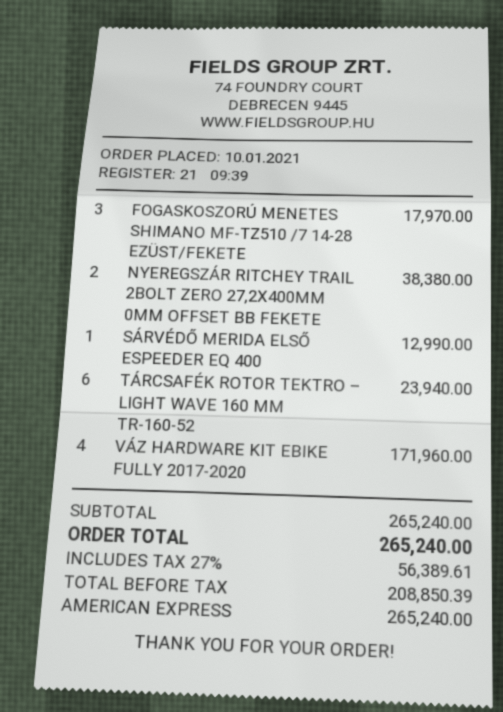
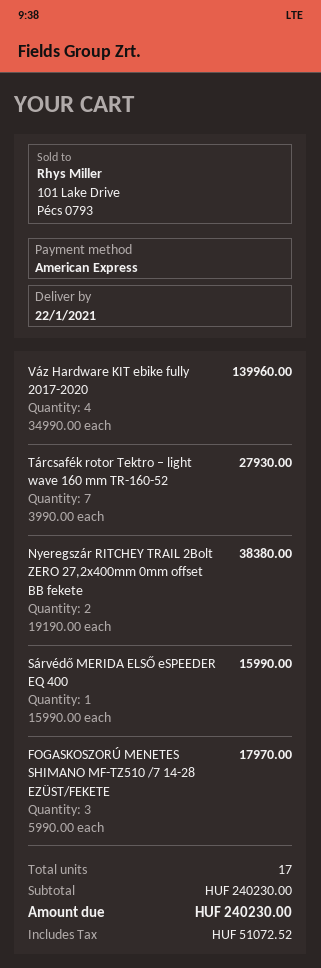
SÁRVÉDŐ MERIDA ELSŐ ESPEEDER EQ 400: 1 for 12990.00 -> 1 for 15990.00
TÁRCSAFÉK ROTOR TEKTRO – LIGHT WAVE 160 MM TR-160-52: 6 for 23940.00 -> 7 for 27930.00
VÁZ HARDWARE KIT EBIKE FULLY 2017-2020: 4 for 171960.00 -> 4 for 139960.00
subtotal: 265240.00 -> 240230.00
tax: 56389.61 -> 51072.52
total: 265240.00 -> 240230.00

